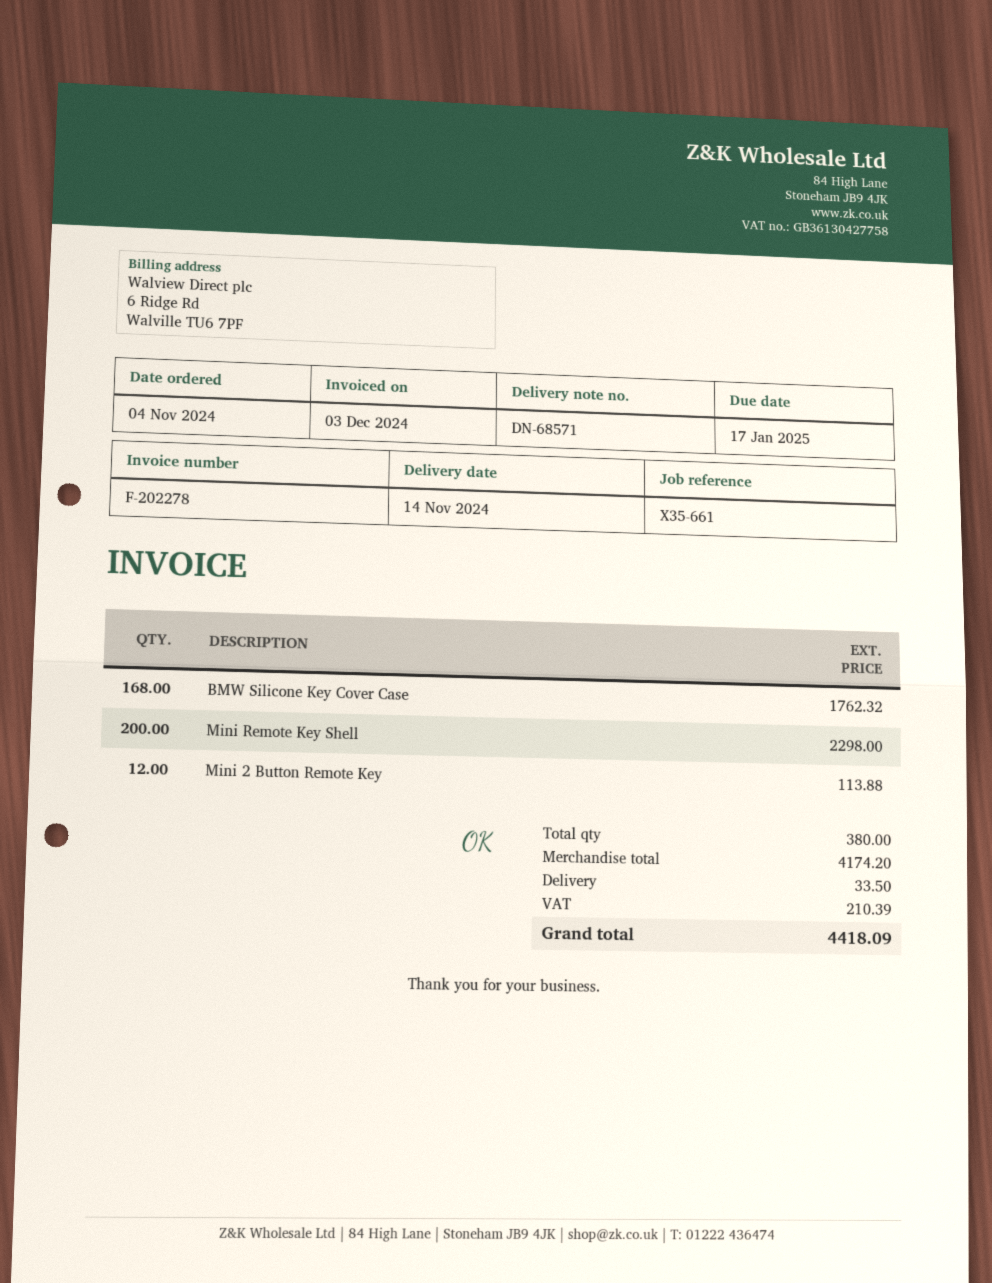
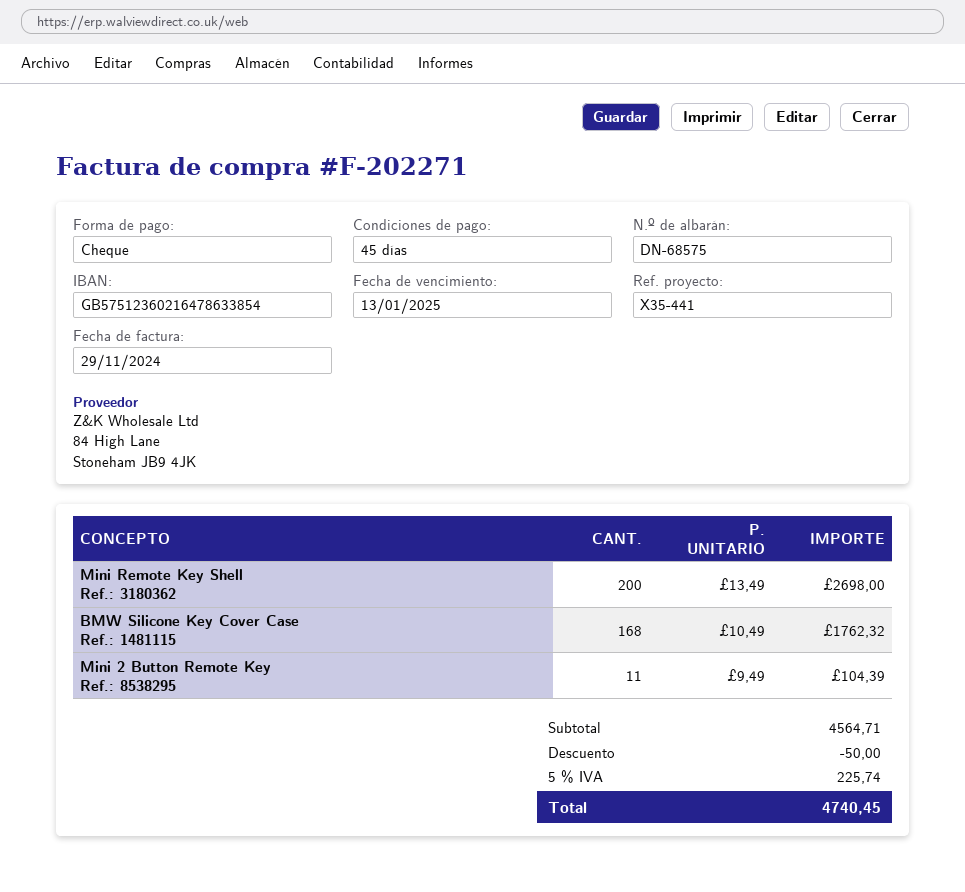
delivery note number: DN-68571 -> DN-68575
invoice number: F-202278 -> F-202271
invoice date: 2024-12-03 -> 2024-11-29
due date: 2025-01-17 -> 2025-01-13
reference: X35-661 -> X35-441
Mini Remote Key Shell: 200 for 2298.00 -> 200 for 2698.00
Mini 2 Button Remote Key: 12 for 113.88 -> 11 for 104.39
subtotal: 4174.20 -> 4564.71
discount: none -> 50.00
shipping: 33.50 -> none
tax: 210.39 -> 225.74
total: 4418.09 -> 4740.45

